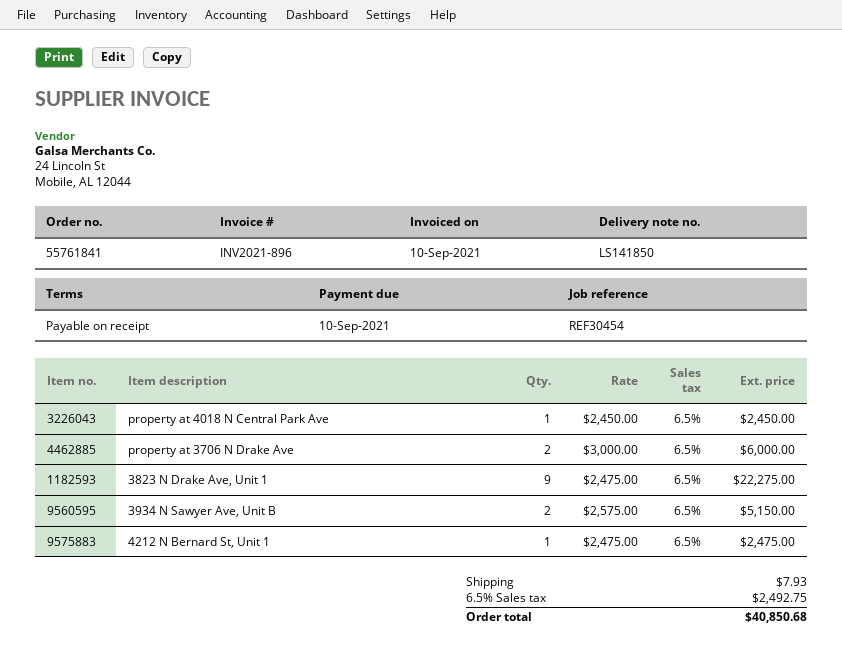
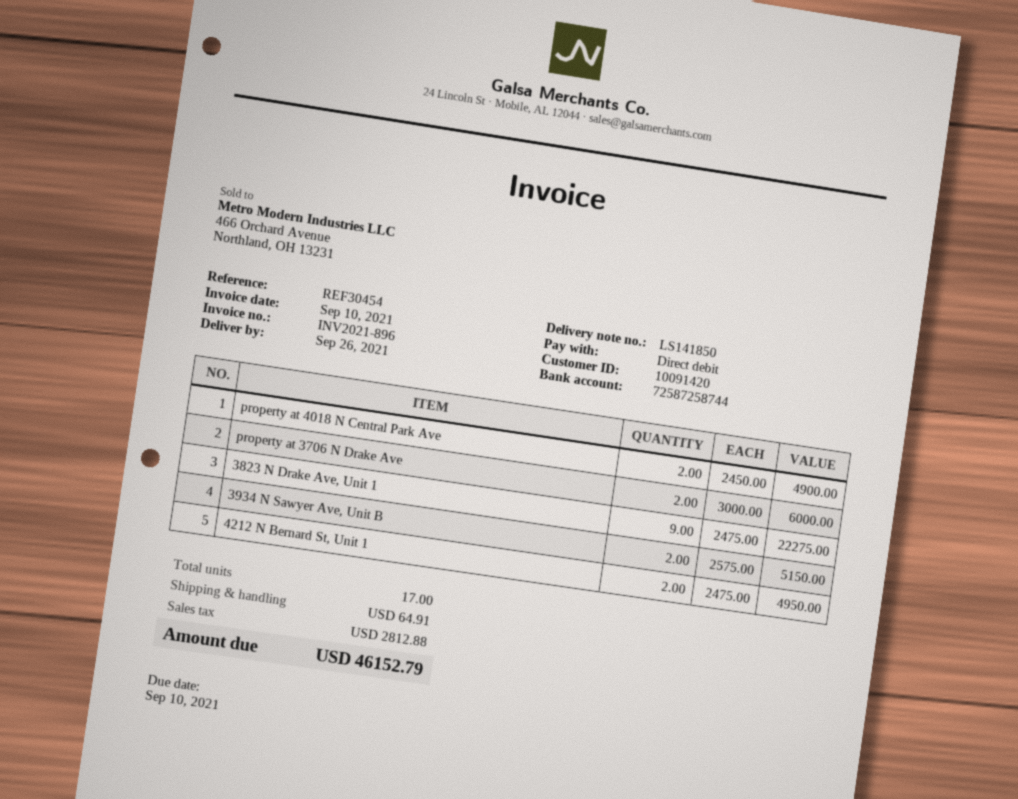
property at 4018 N Central Park Ave: 1 x 2450.00 = 2450.00 -> 2 x 2450.00 = 4900.00
4212 N Bernard St, Unit 1: 1 x 2475.00 = 2475.00 -> 2 x 2475.00 = 4950.00
shipping: 7.93 -> 64.91
tax: 2492.75 -> 2812.88
total: 40850.68 -> 46152.79

